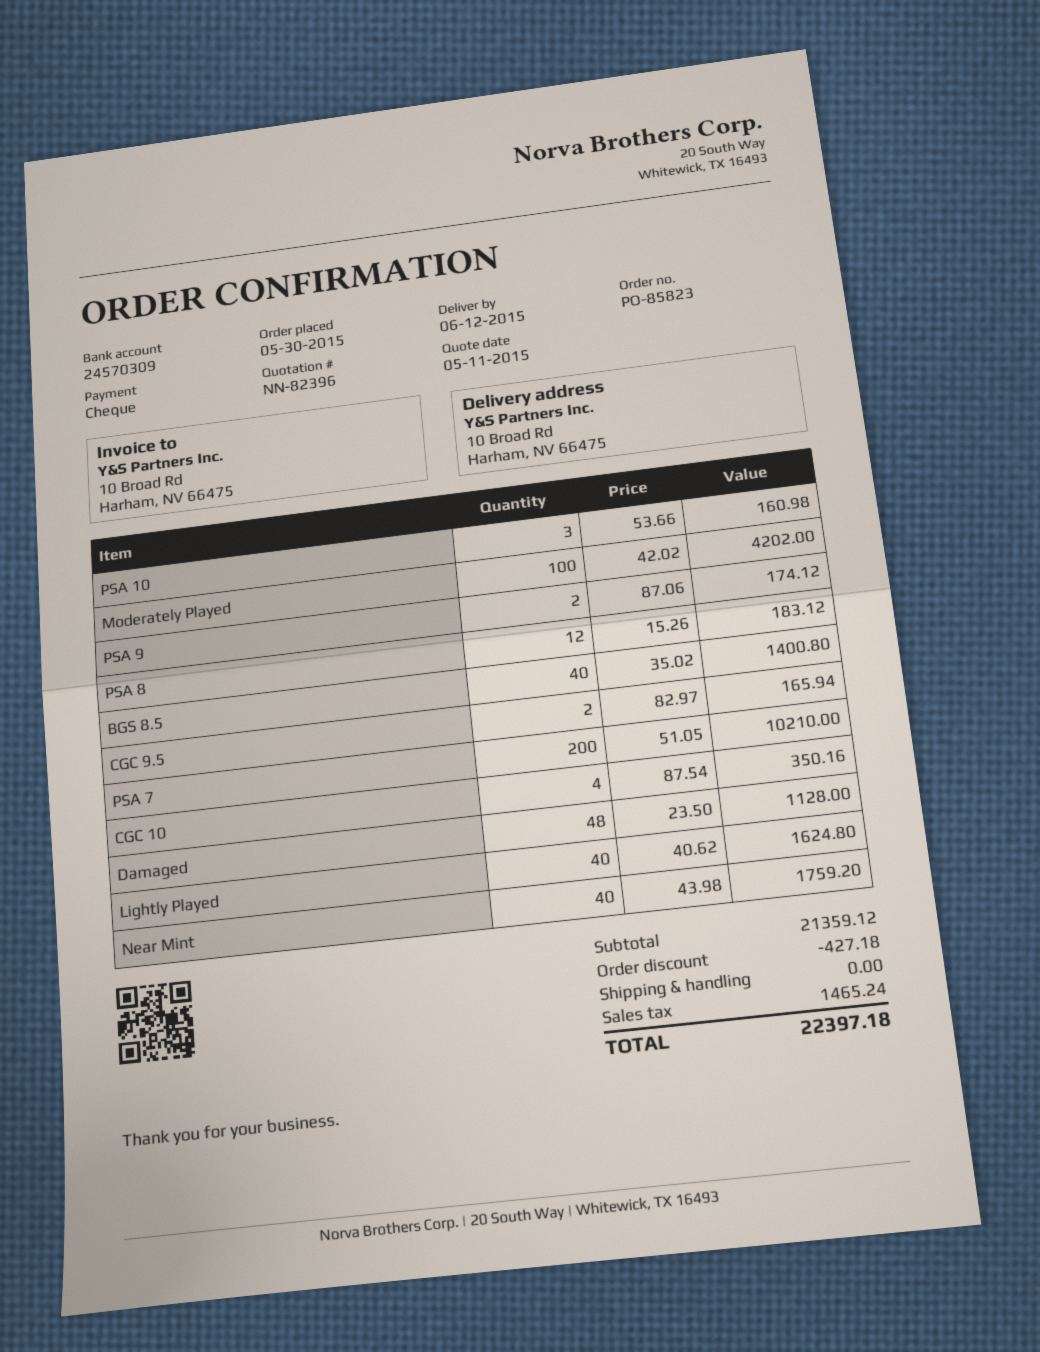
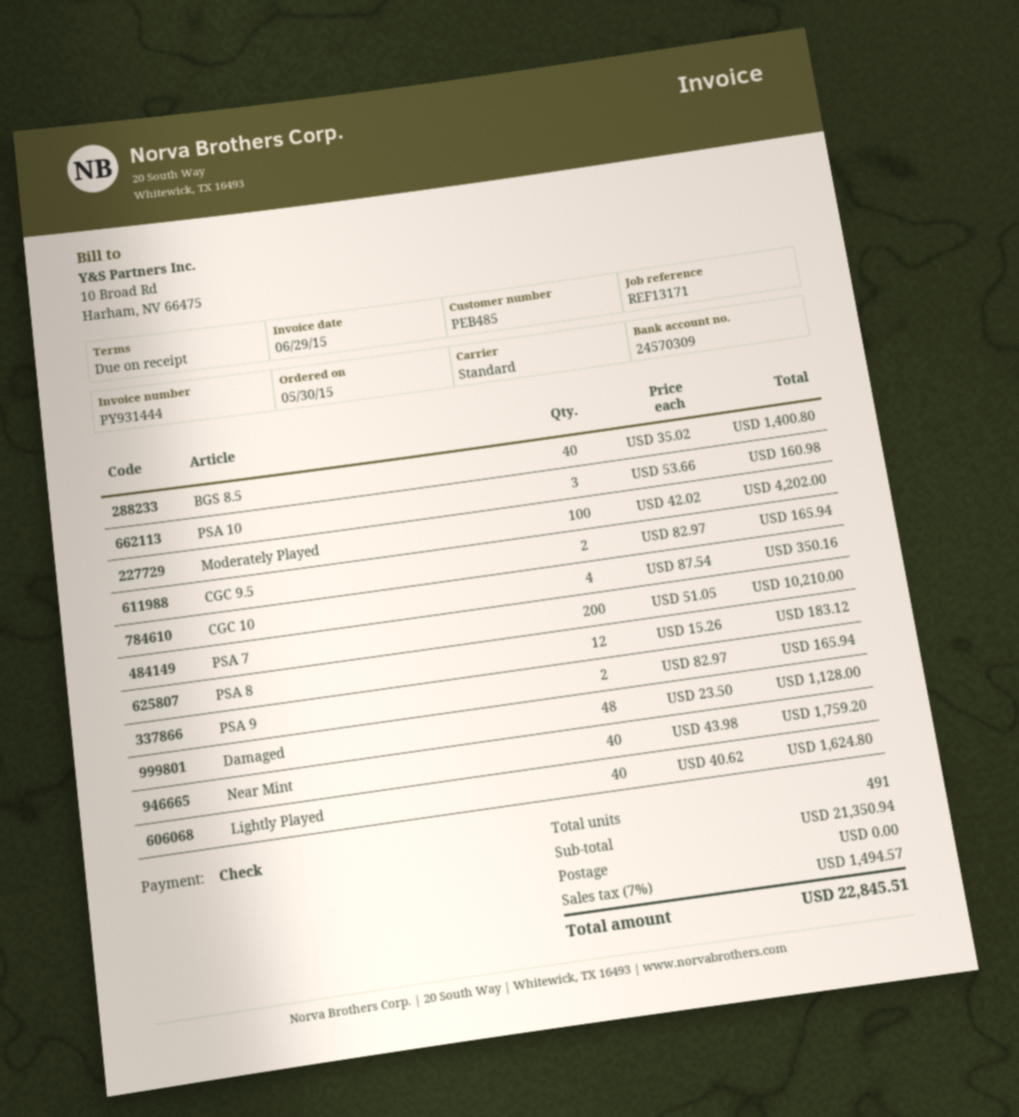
PSA 9: 2 x 87.06 = 174.12 -> 2 x 82.97 = 165.94
subtotal: 21359.12 -> 21350.94
discount: 427.18 -> none
tax: 1465.24 -> 1494.57
total: 22397.18 -> 22845.51

